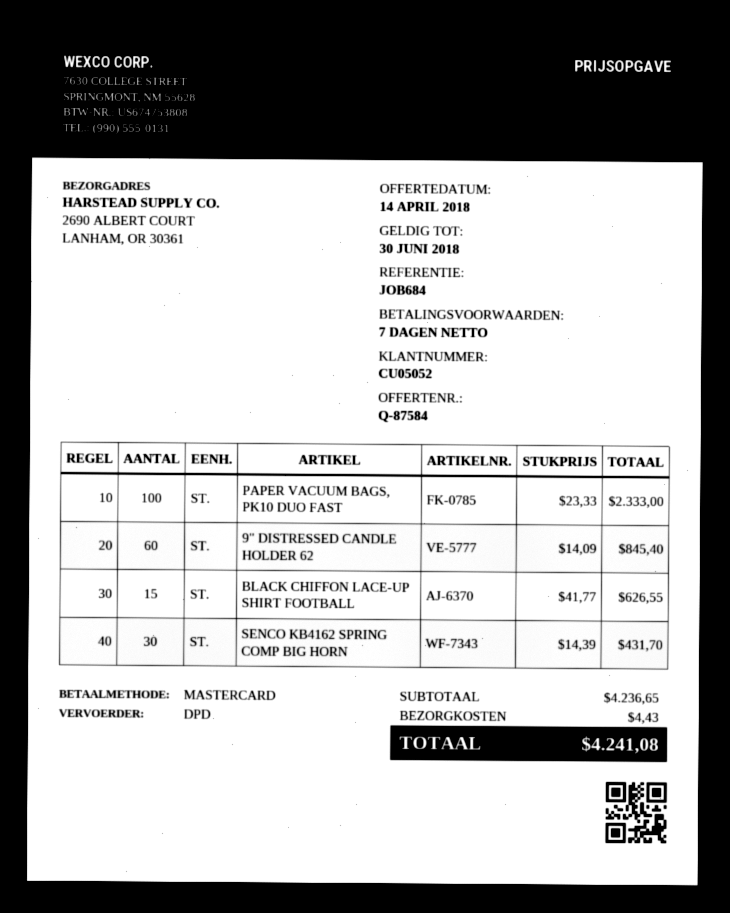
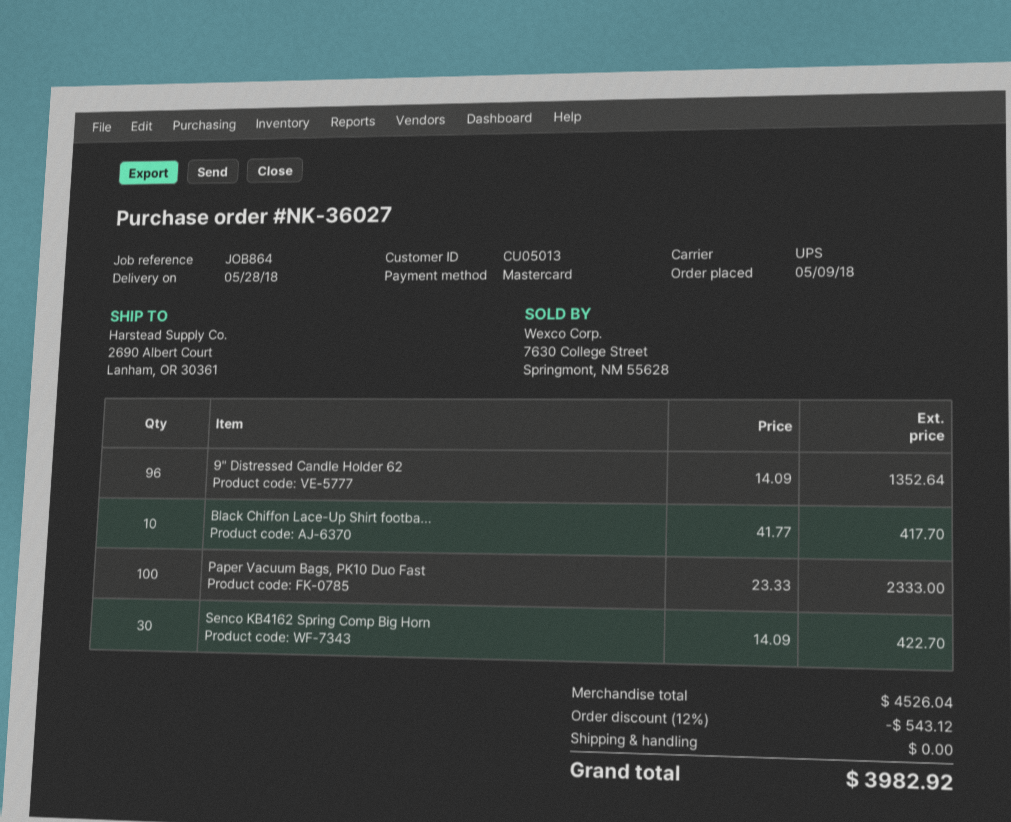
customer number: CU05052 -> CU05013
reference: JOB684 -> JOB864
shipping method: DPD -> UPS
9" DISTRESSED CANDLE HOLDER 62: 60 x 14.09 = 845.40 -> 96 x 14.09 = 1352.64
BLACK CHIFFON LACE-UP SHIRT FOOTBALL: 15 x 41.77 = 626.55 -> 10 x 41.77 = 417.70
SENCO KB4162 SPRING COMP BIG HORN: 30 x 14.39 = 431.70 -> 30 x 14.09 = 422.70
subtotal: 4236.65 -> 4526.04
discount: none -> 12% = 543.12
shipping: 4.43 -> 0.00
total: 4241.08 -> 3982.92

